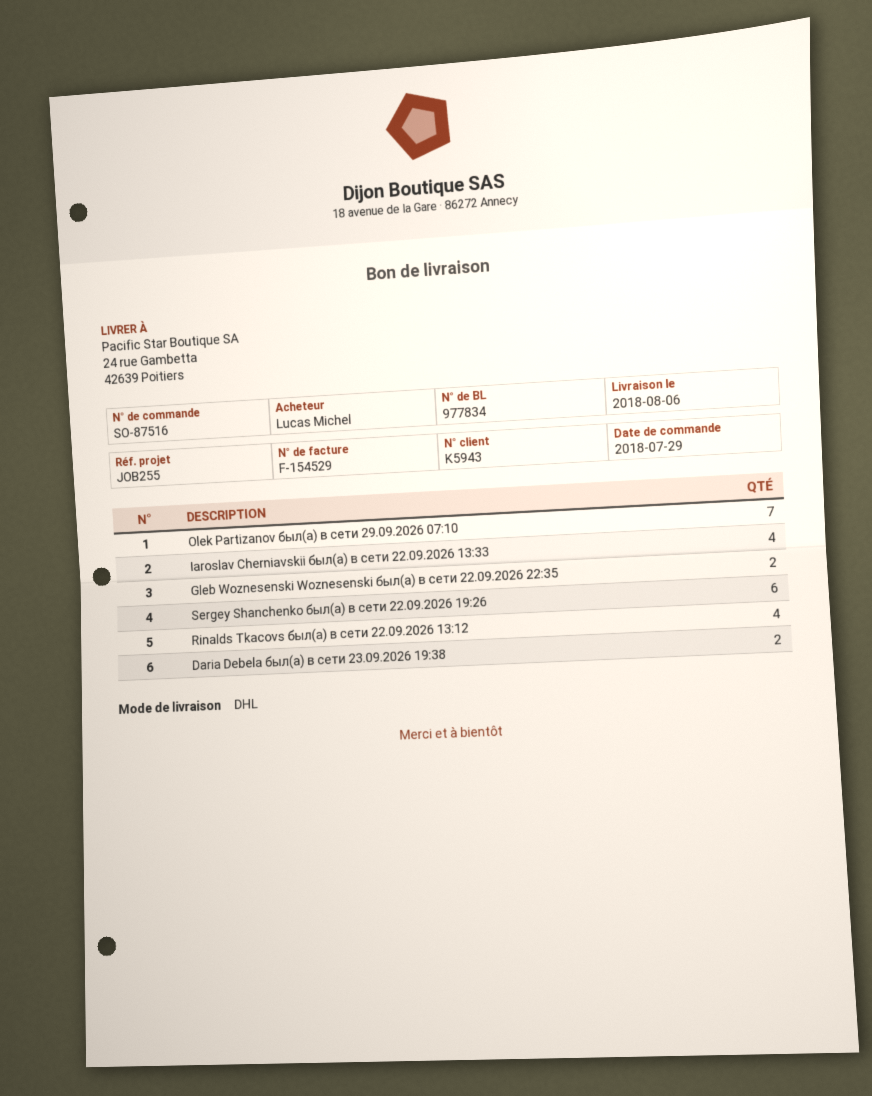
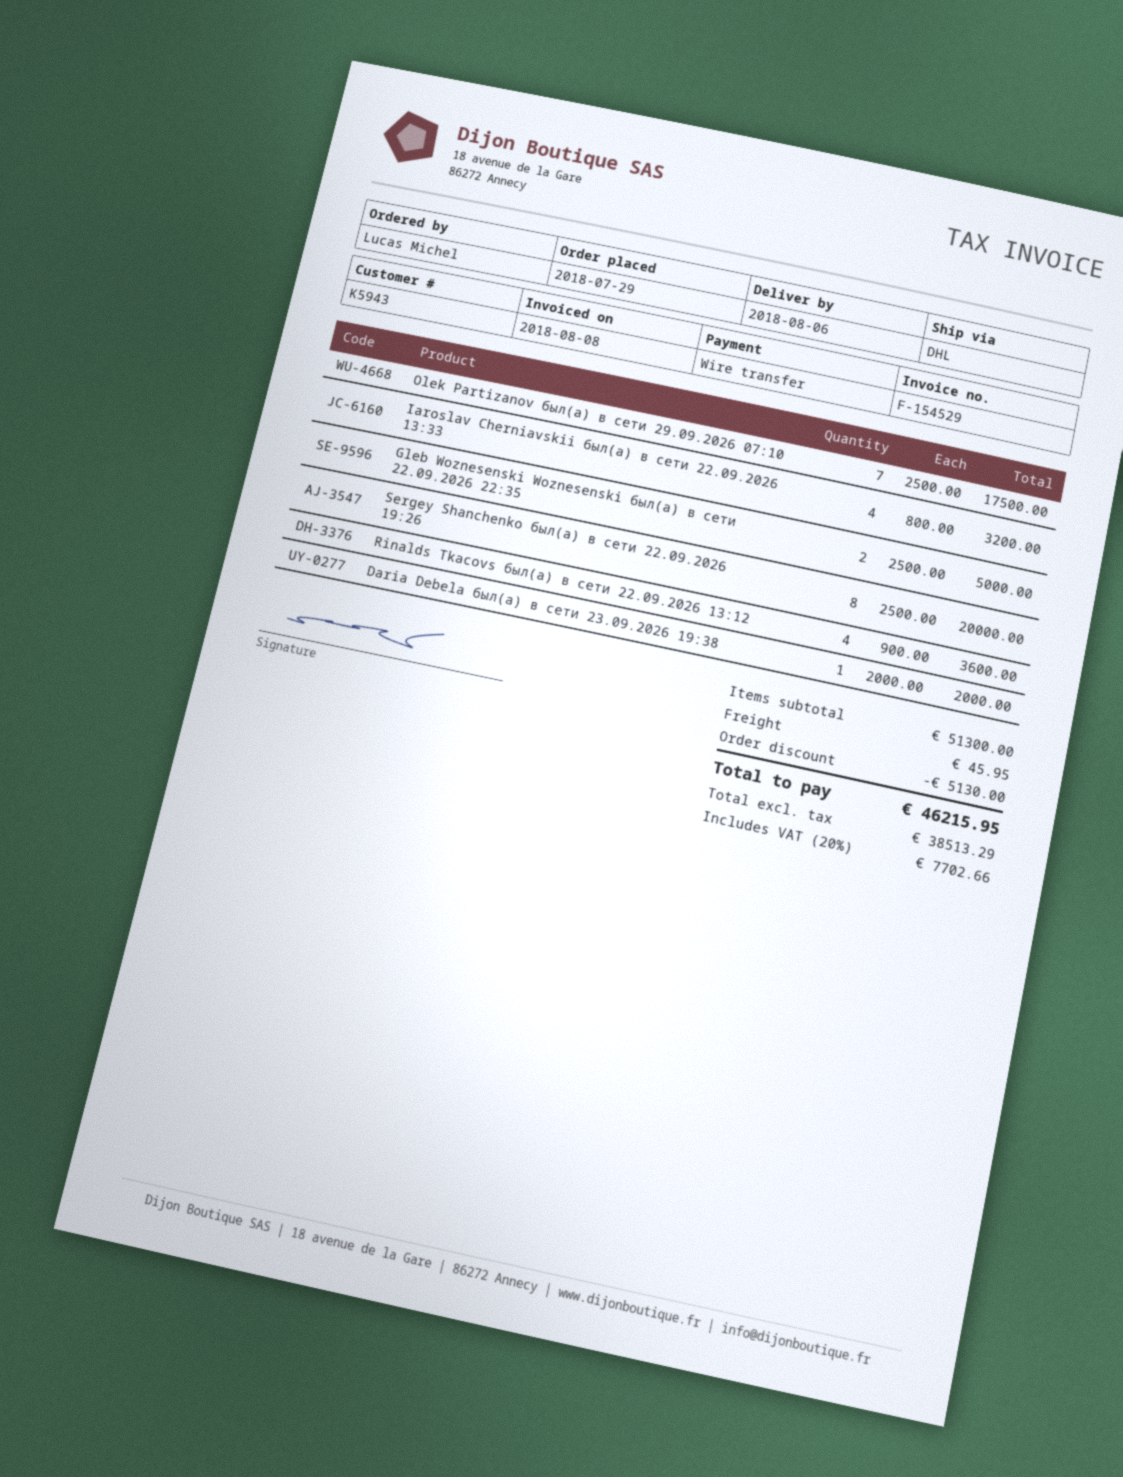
Sergey Shanchenko был(а) в сети 22.09.2026 19:26: 6 -> 8
Daria Debela был(а) в сети 23.09.2026 19:38: 2 -> 1

